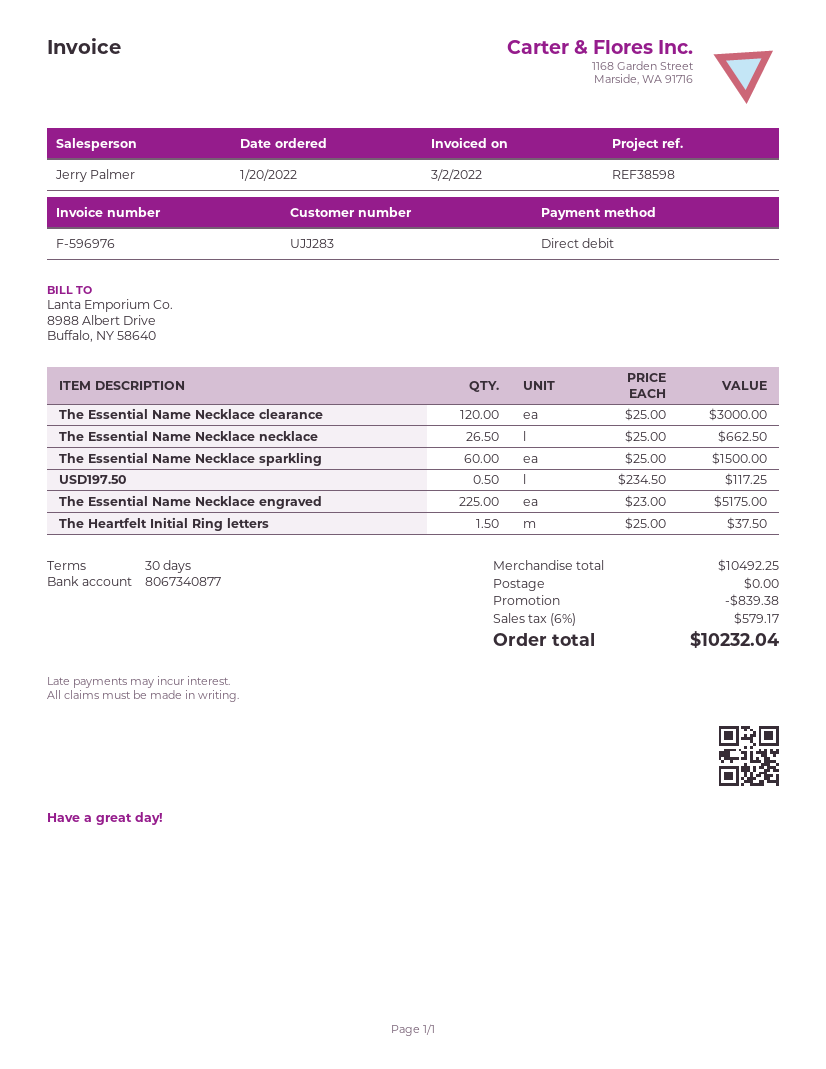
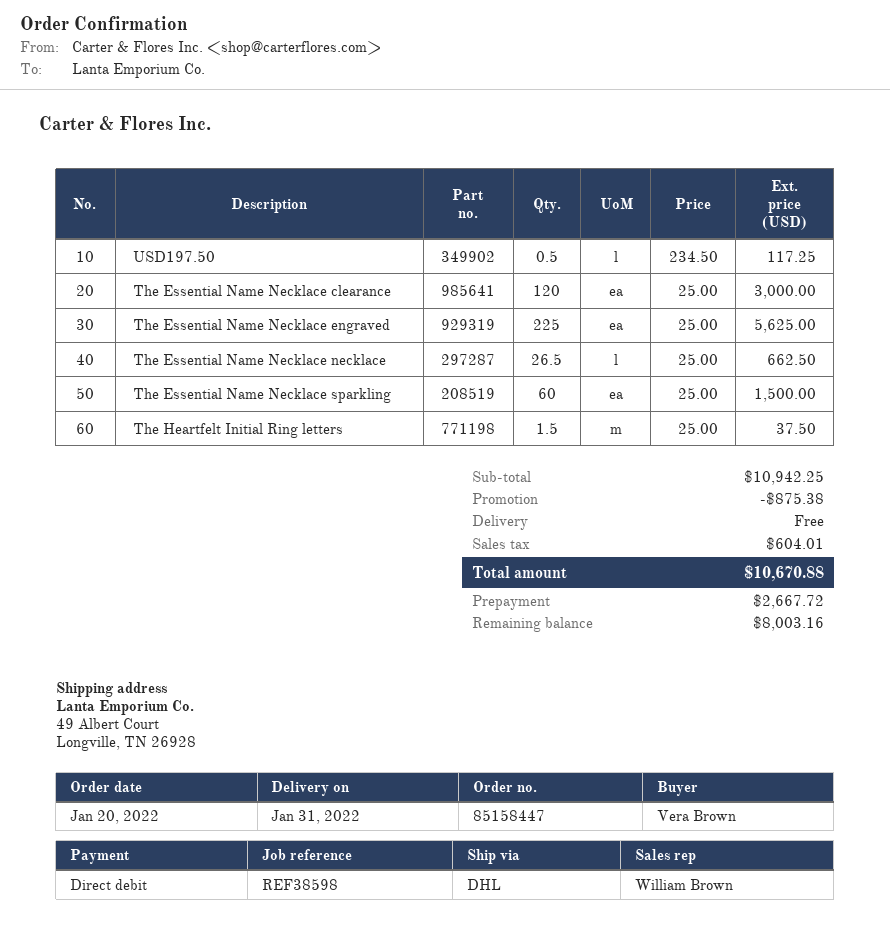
sales rep: Jerry Palmer -> William Brown
The Essential Name Necklace engraved: 225 x 23.00 = 5175.00 -> 225 x 25.00 = 5625.00
subtotal: 10492.25 -> 10942.25
discount: 839.38 -> 875.38
tax: 579.17 -> 604.01
total: 10232.04 -> 10670.88

